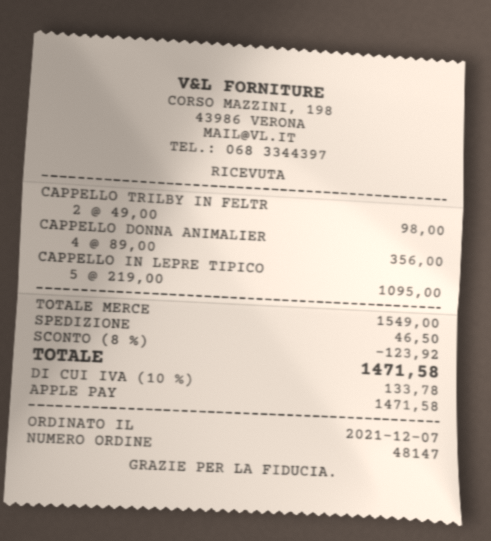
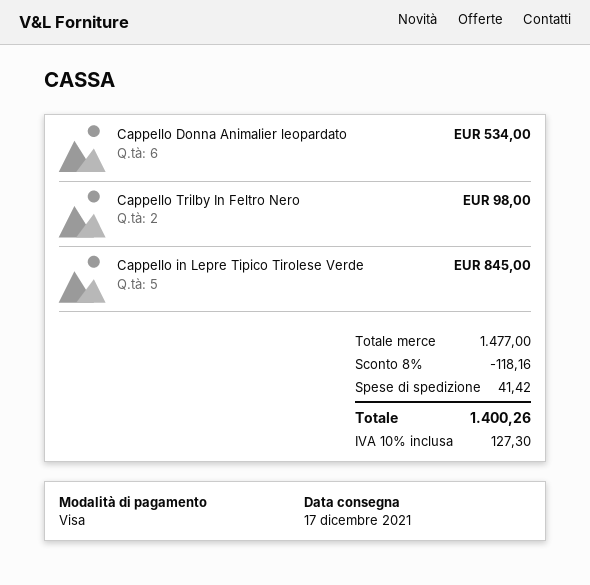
payment method: Apple Pay -> Visa
CAPPELLO DONNA ANIMALIER: 4 for 356.00 -> 6 for 534.00
CAPPELLO IN LEPRE TIPICO: 5 for 1095.00 -> 5 for 845.00
subtotal: 1549.00 -> 1477.00
discount: 8% = 123.92 -> 8% = 118.16
shipping: 46.50 -> 41.42
tax: 10% = 133.78 -> 10% = 127.30
total: 1471.58 -> 1400.26

